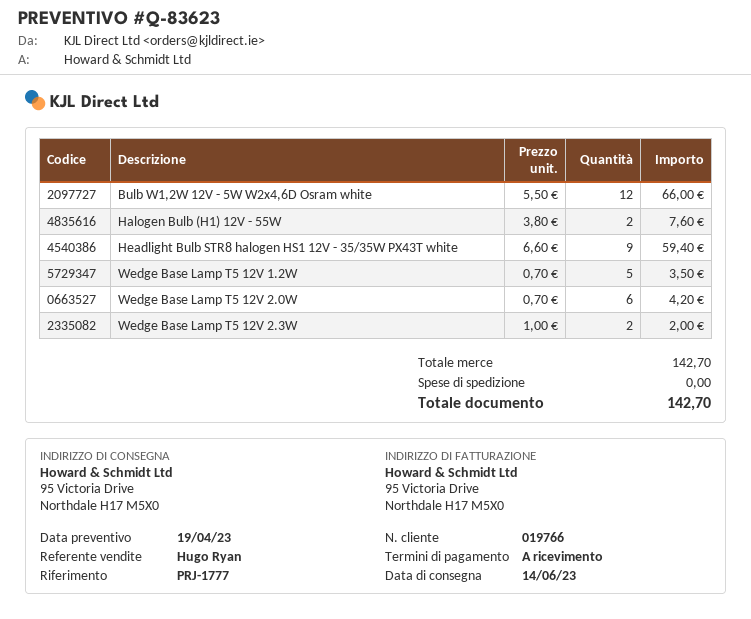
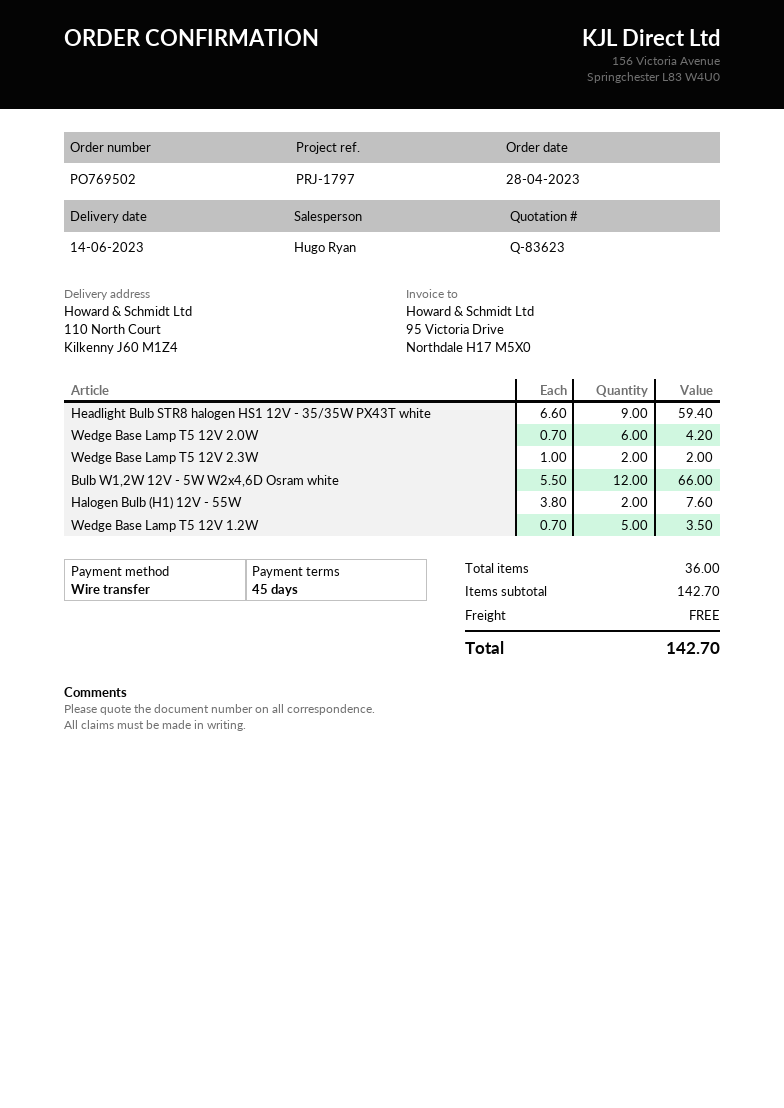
payment terms: on receipt -> 45 days
reference: PRJ-1777 -> PRJ-1797
ship to: 95 Victoria Drive, Northdale H17 M5X0 -> 110 North Court, Kilkenny J60 M1Z4

